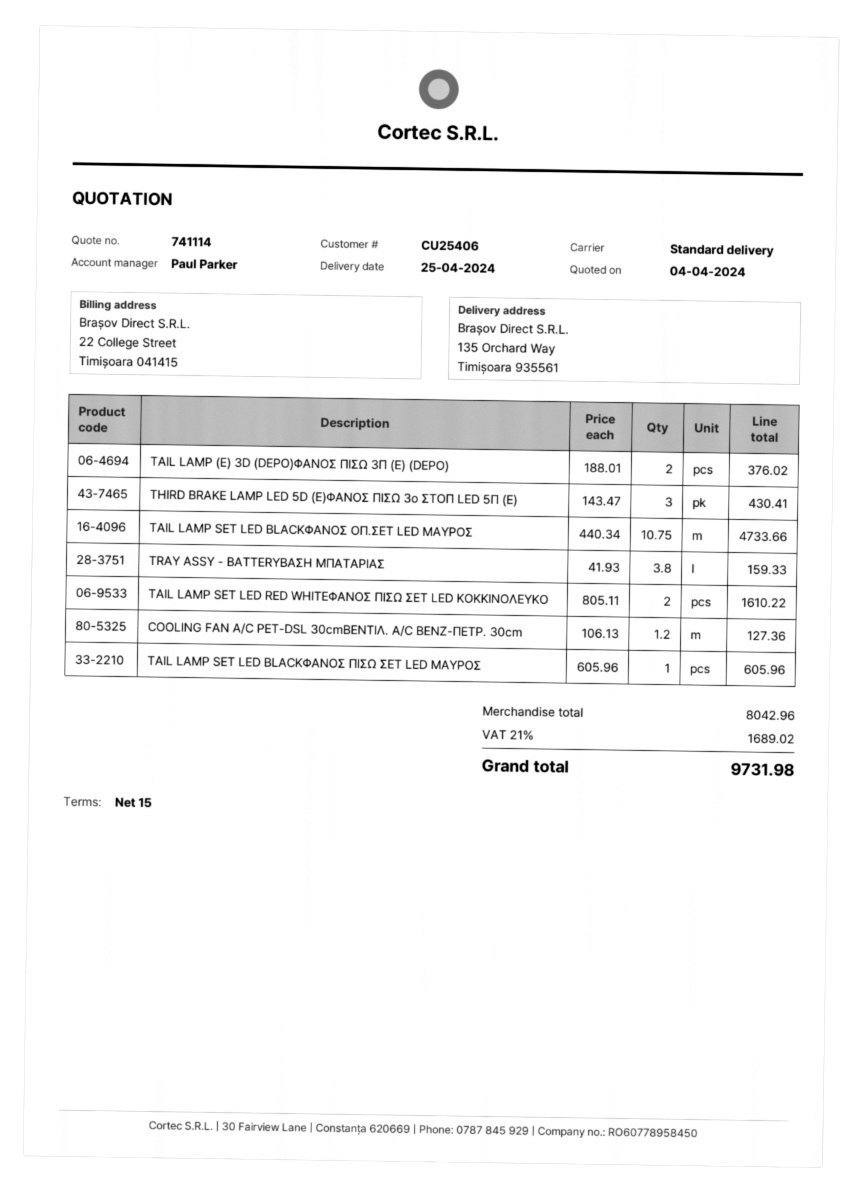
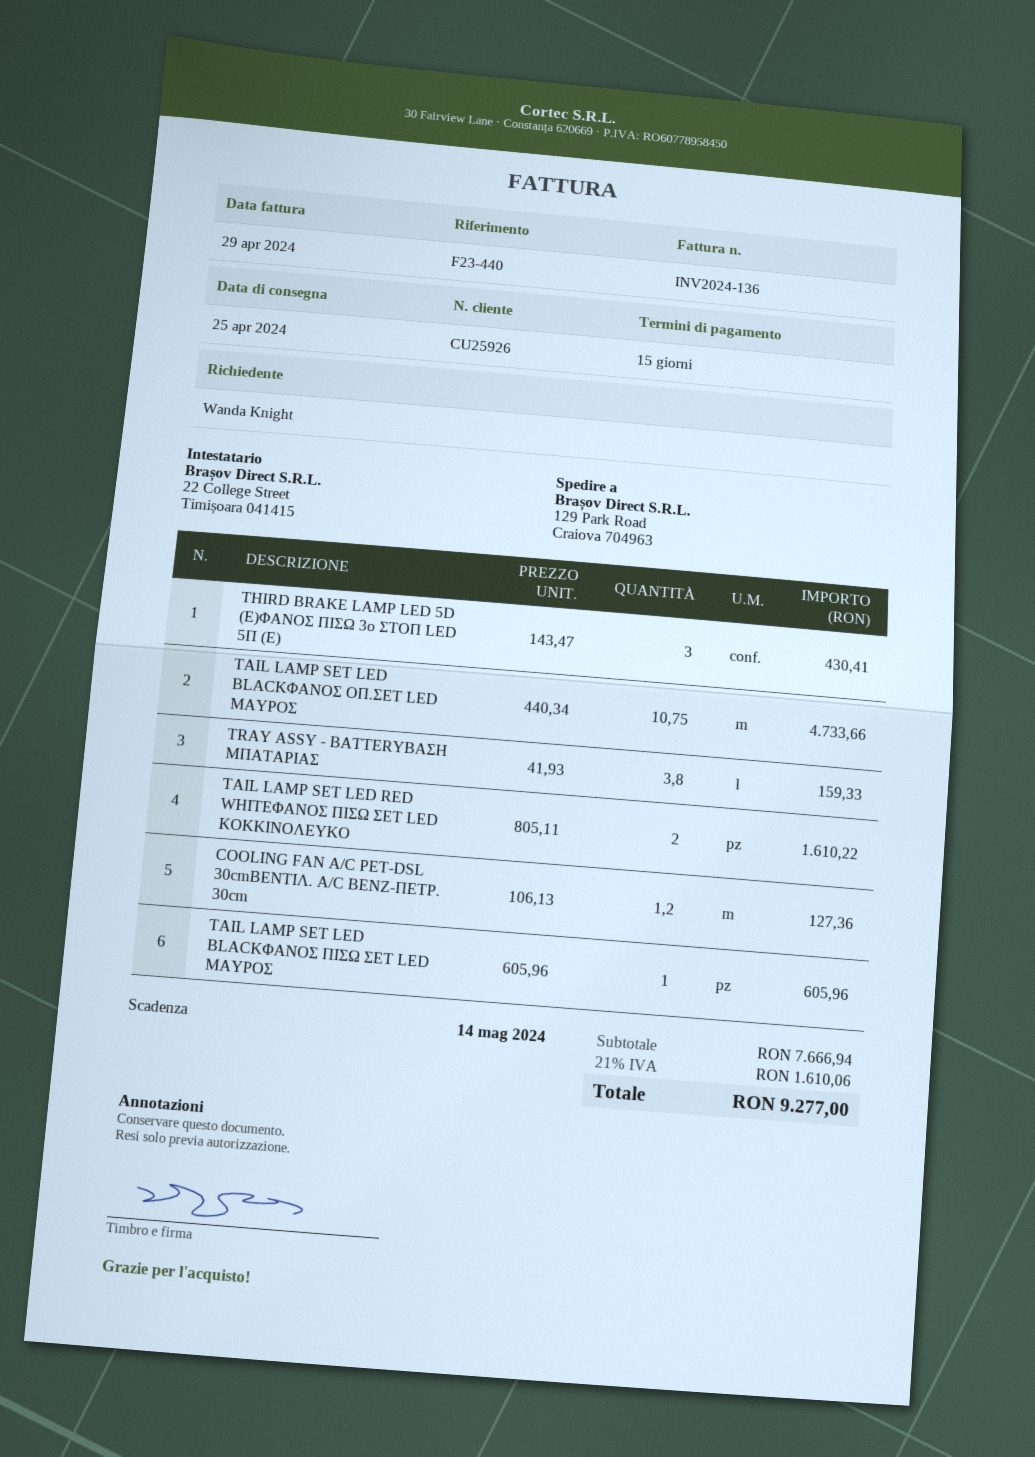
customer number: CU25406 -> CU25926
ship to: 135 Orchard Way, Timișoara 935561 -> 129 Park Road, Craiova 704963
TAIL LAMP (E) 3D (DEPO)ΦΑΝΟΣ ΠΙΣΩ 3Π (Ε) (DEPO): 2 x 188.01 = 376.02 -> none
subtotal: 8042.96 -> 7666.94
tax: 21% = 1689.02 -> 21% = 1610.06
total: 9731.98 -> 9277.00

